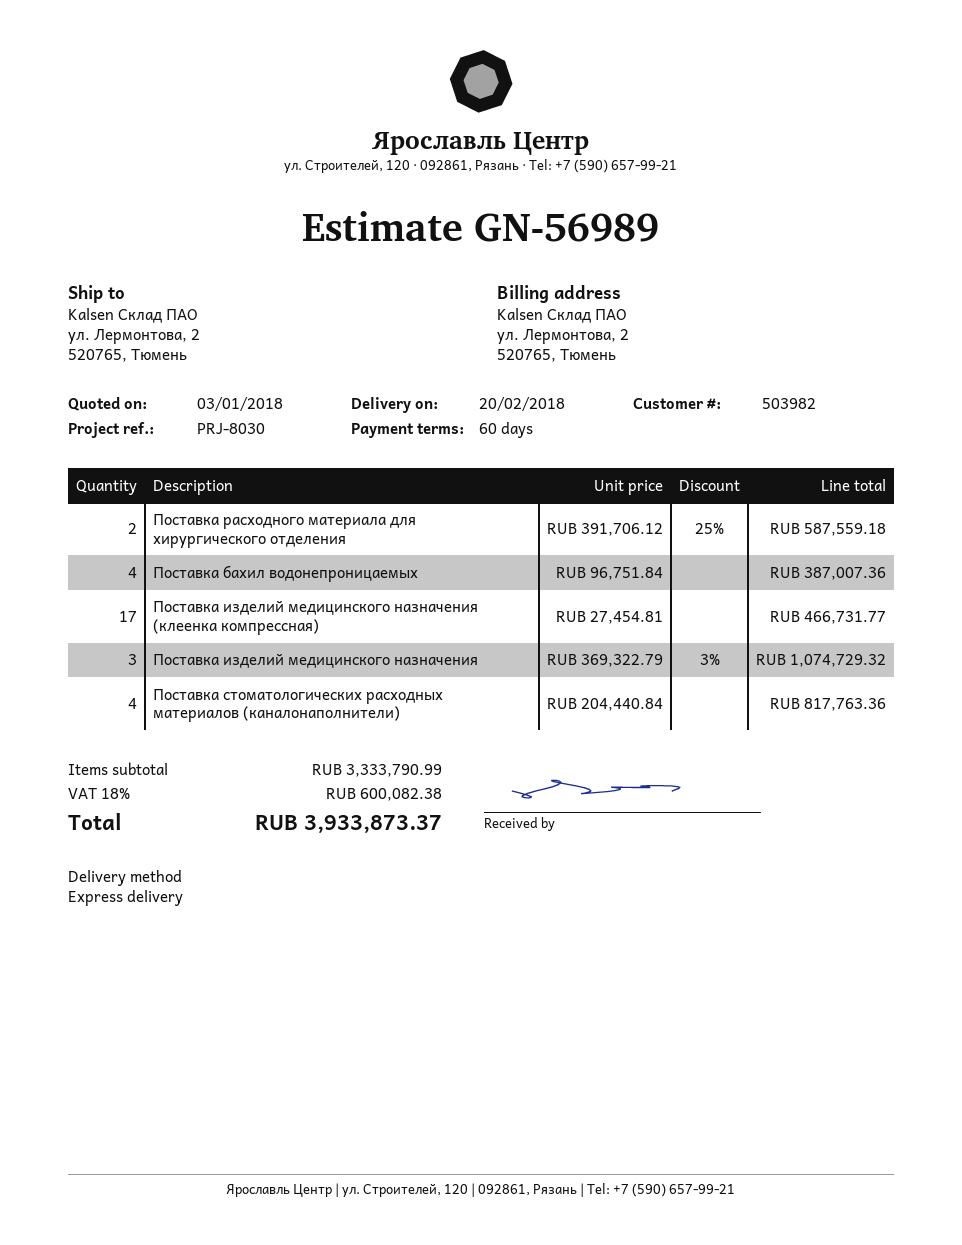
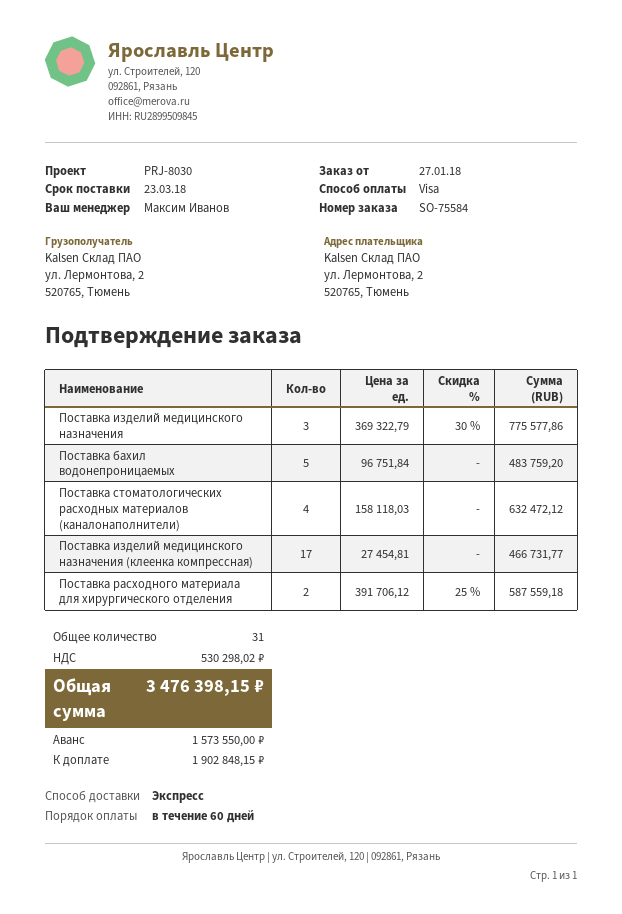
delivery date: 2018-02-20 -> 2018-03-23
Поставка бахил водонепроницаемых: 4 x 96751.84 = 387007.36 -> 5 x 96751.84 = 483759.20
Поставка изделий медицинского назначения: 3 x 369322.79 - 3% = 1074729.32 -> 3 x 369322.79 - 30% = 775577.86
Поставка стоматологических расходных материалов (каналонаполнители): 4 x 204440.84 = 817763.36 -> 4 x 158118.03 = 632472.12
tax: 600082.38 -> 530298.02
total: 3933873.37 -> 3476398.15

